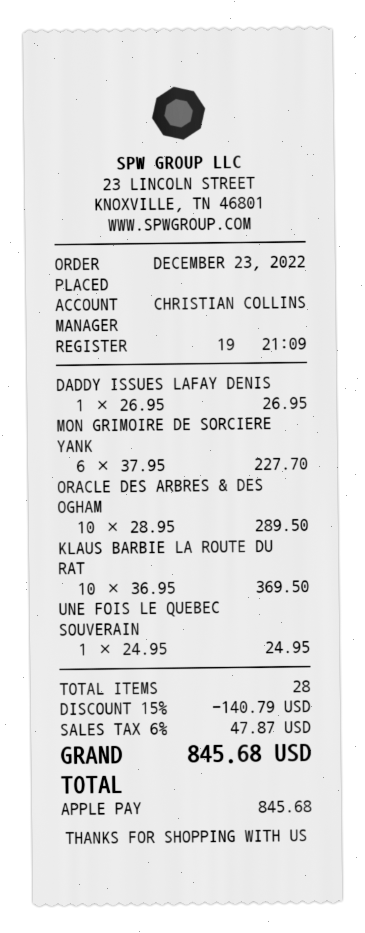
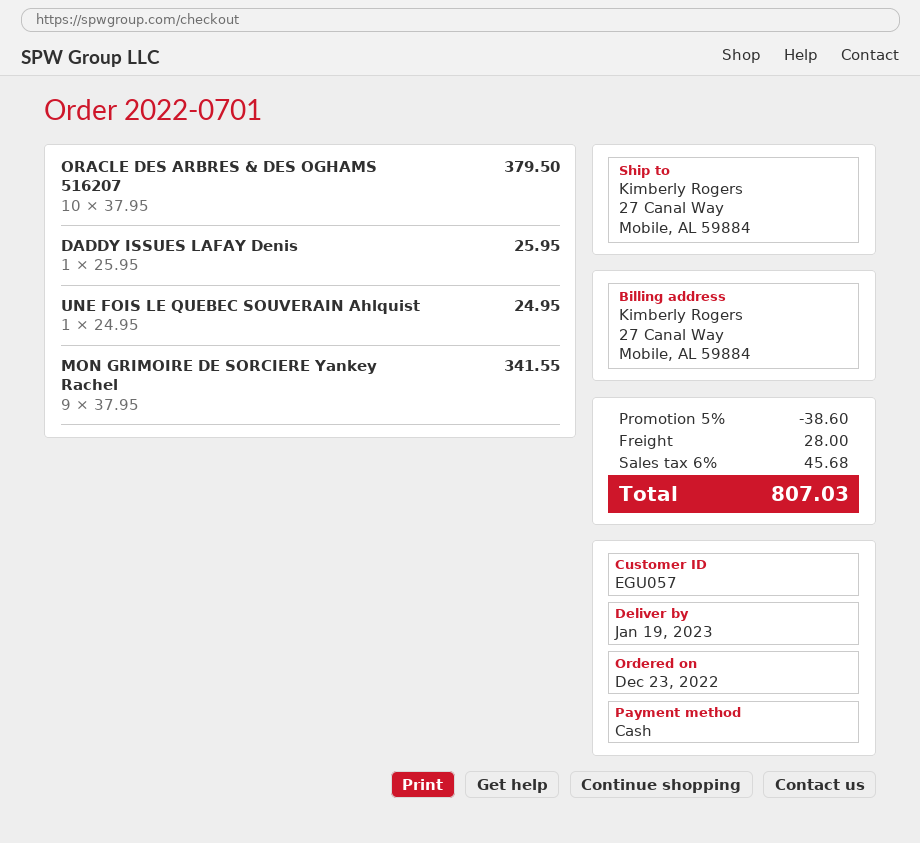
payment method: Apple Pay -> cash
DADDY ISSUES LAFAY DENIS: 1 x 26.95 = 26.95 -> 1 x 25.95 = 25.95
MON GRIMOIRE DE SORCIERE YANK: 6 x 37.95 = 227.70 -> 9 x 37.95 = 341.55
ORACLE DES ARBRES & DES OGHAM: 10 x 28.95 = 289.50 -> 10 x 37.95 = 379.50
KLAUS BARBIE LA ROUTE DU RAT: 10 x 36.95 = 369.50 -> none
discount: 15% = 140.79 -> 5% = 38.60
shipping: none -> 28.00
tax: 6% = 47.87 -> 6% = 45.68
total: 845.68 -> 807.03

